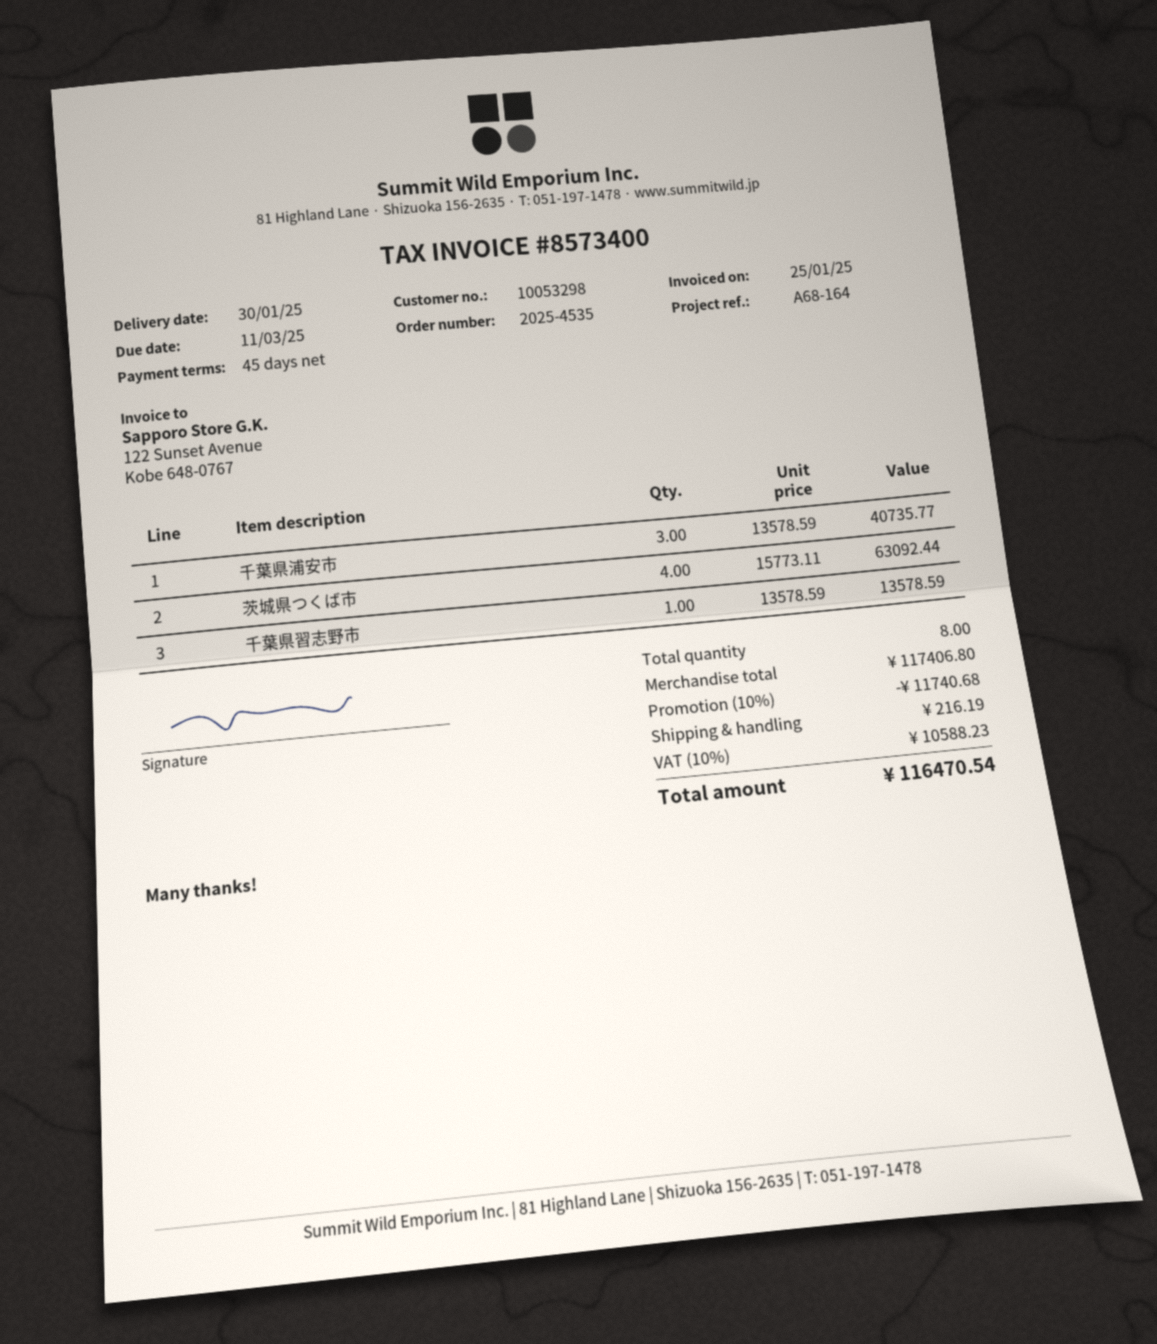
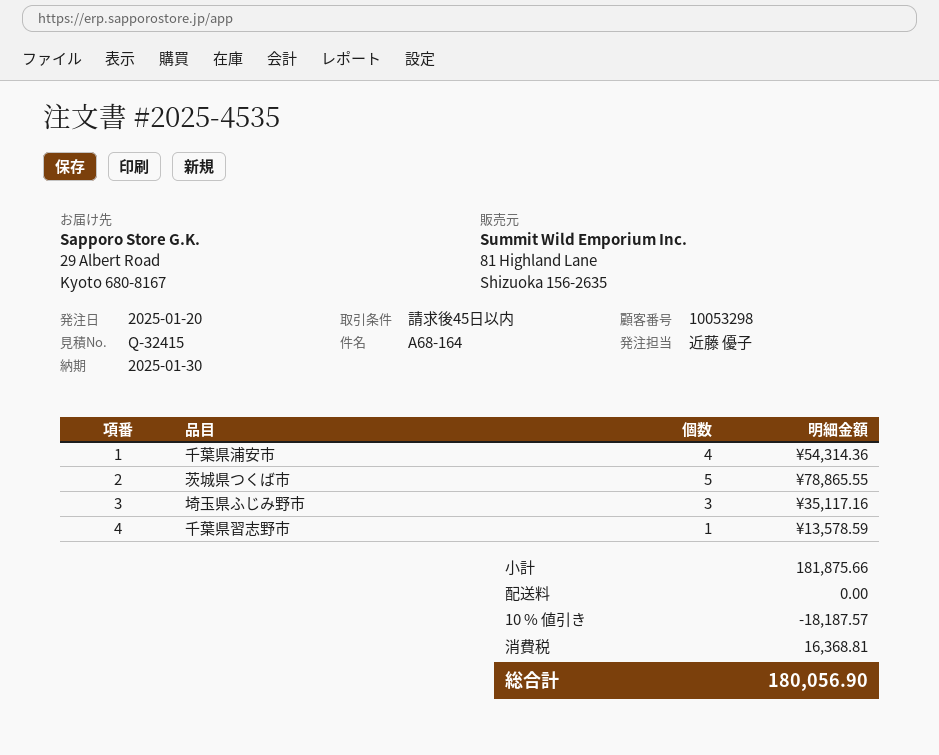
千葉県浦安市: 3 for 40735.77 -> 4 for 54314.36
茨城県つくば市: 4 for 63092.44 -> 5 for 78865.55
埼玉県ふじみ野市: none -> 3 for 35117.16
subtotal: 117406.80 -> 181875.66
discount: 10% = 11740.68 -> 10% = 18187.57
shipping: 216.19 -> 0.00
tax: 10588.23 -> 16368.81
total: 116470.54 -> 180056.90

